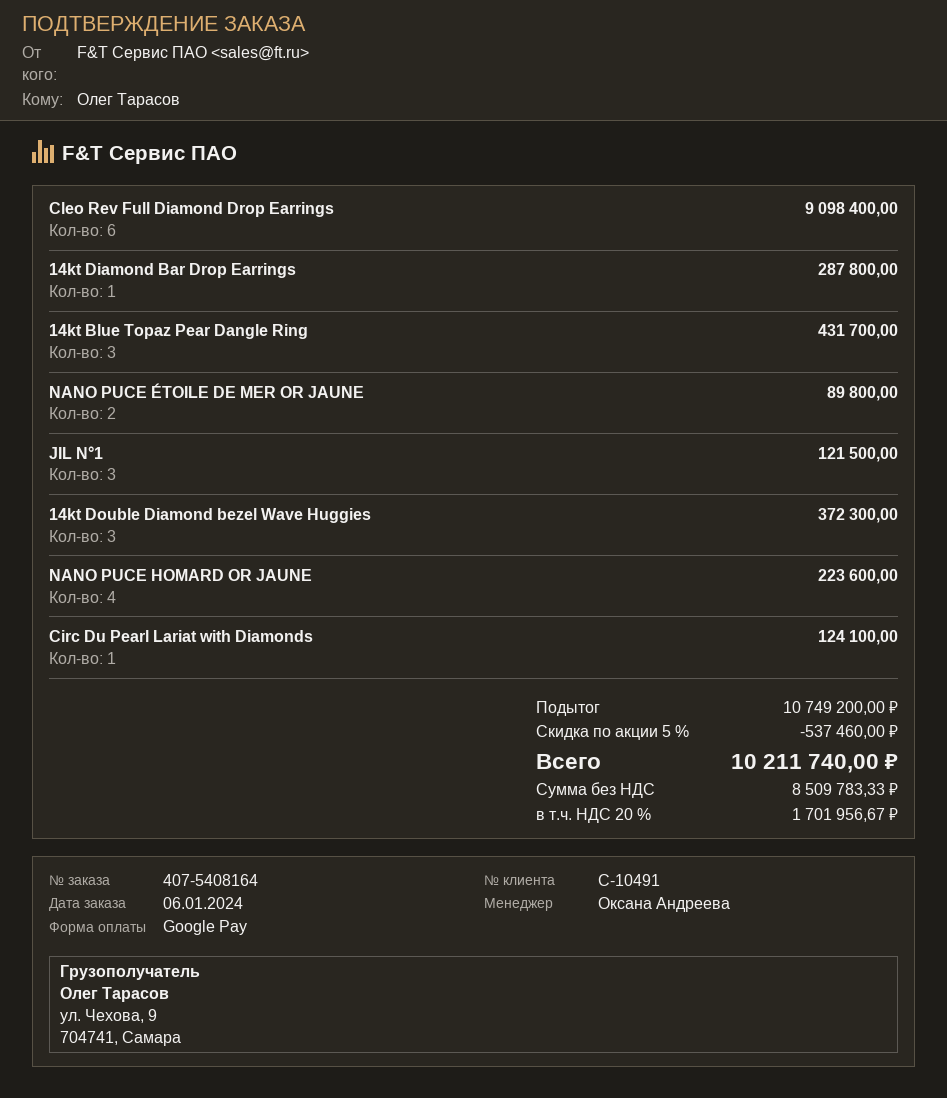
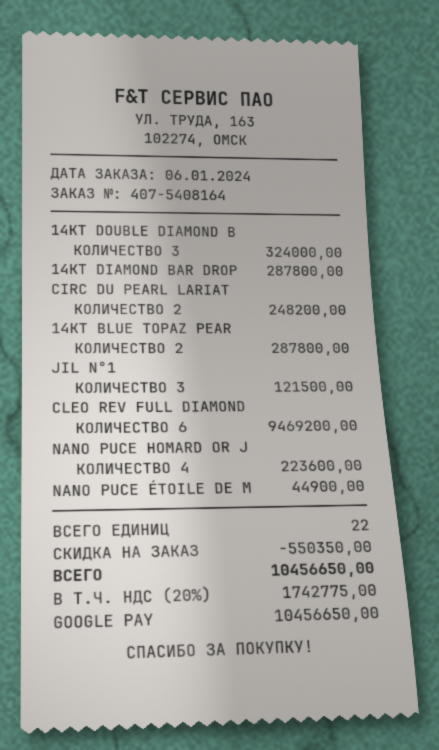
Cleo Rev Full Diamond Drop Earrings: 6 for 9098400.00 -> 6 for 9469200.00
14kt Blue Topaz Pear Dangle Ring: 3 for 431700.00 -> 2 for 287800.00
NANO PUCE ÉTOILE DE MER OR JAUNE: 2 for 89800.00 -> 1 for 44900.00
14kt Double Diamond bezel Wave Huggies: 3 for 372300.00 -> 3 for 324000.00
Circ Du Pearl Lariat with Diamonds: 1 for 124100.00 -> 2 for 248200.00
discount: 537460.00 -> 550350.00
tax: 20% = 1701956.67 -> 20% = 1742775.00
total: 10211740.00 -> 10456650.00

